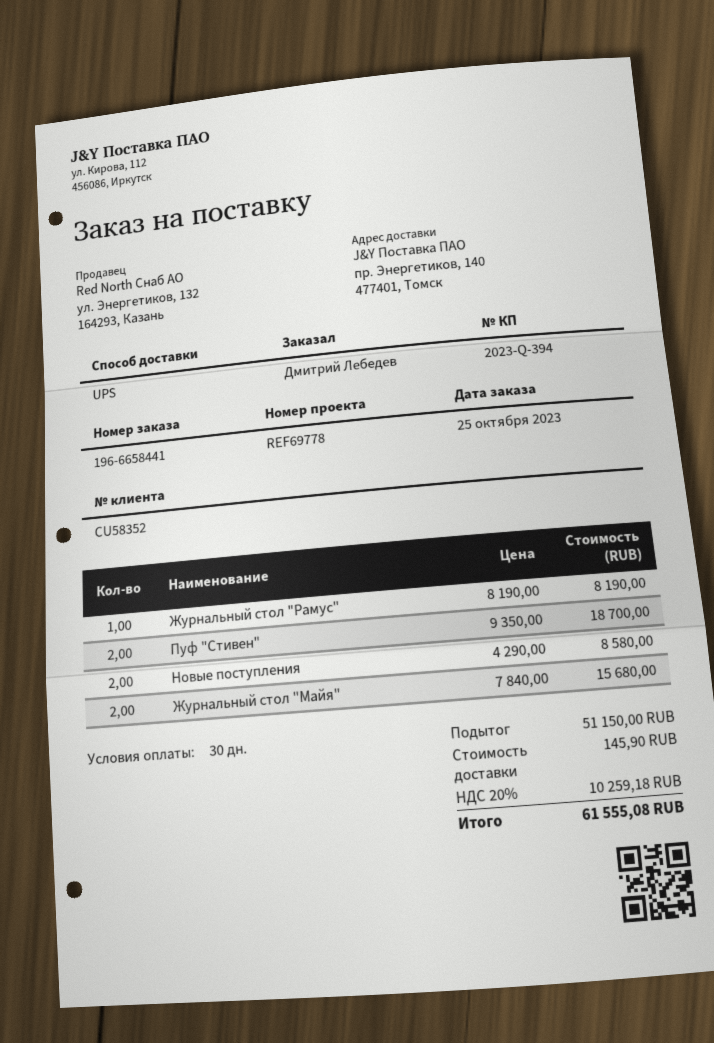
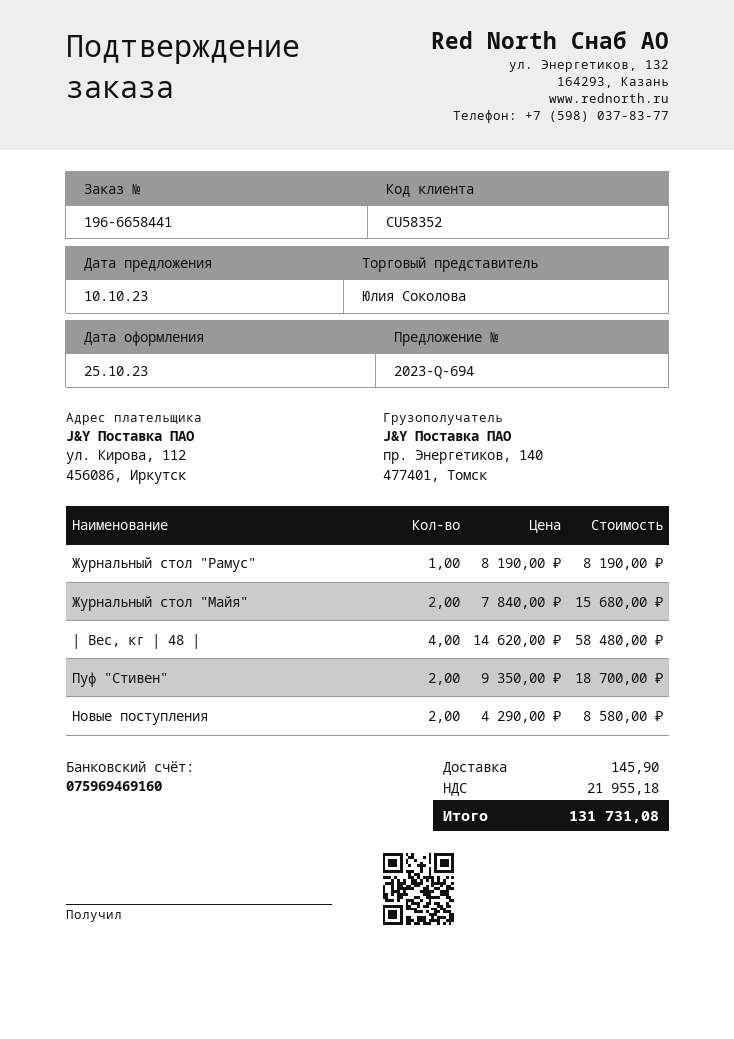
quote number: 2023-Q-394 -> 2023-Q-694
| Вес, кг | 48 |: none -> 4 x 14620.00 = 58480.00
tax: 10259.18 -> 21955.18
total: 61555.08 -> 131731.08

